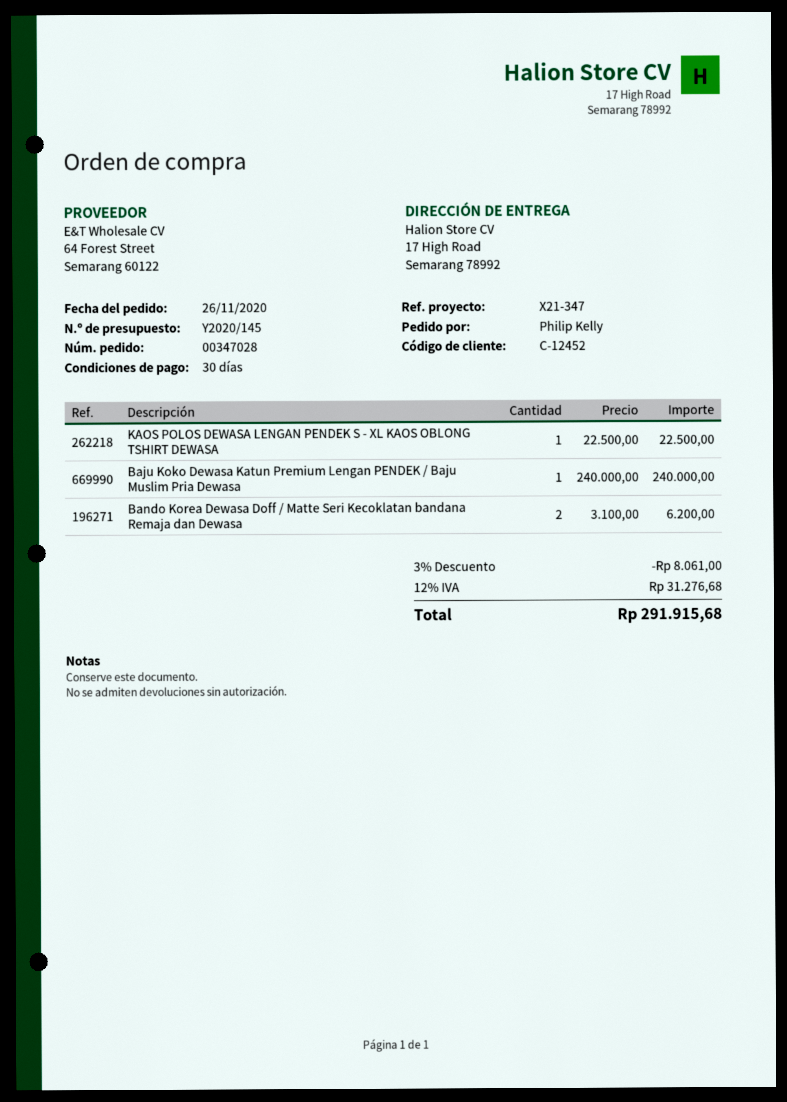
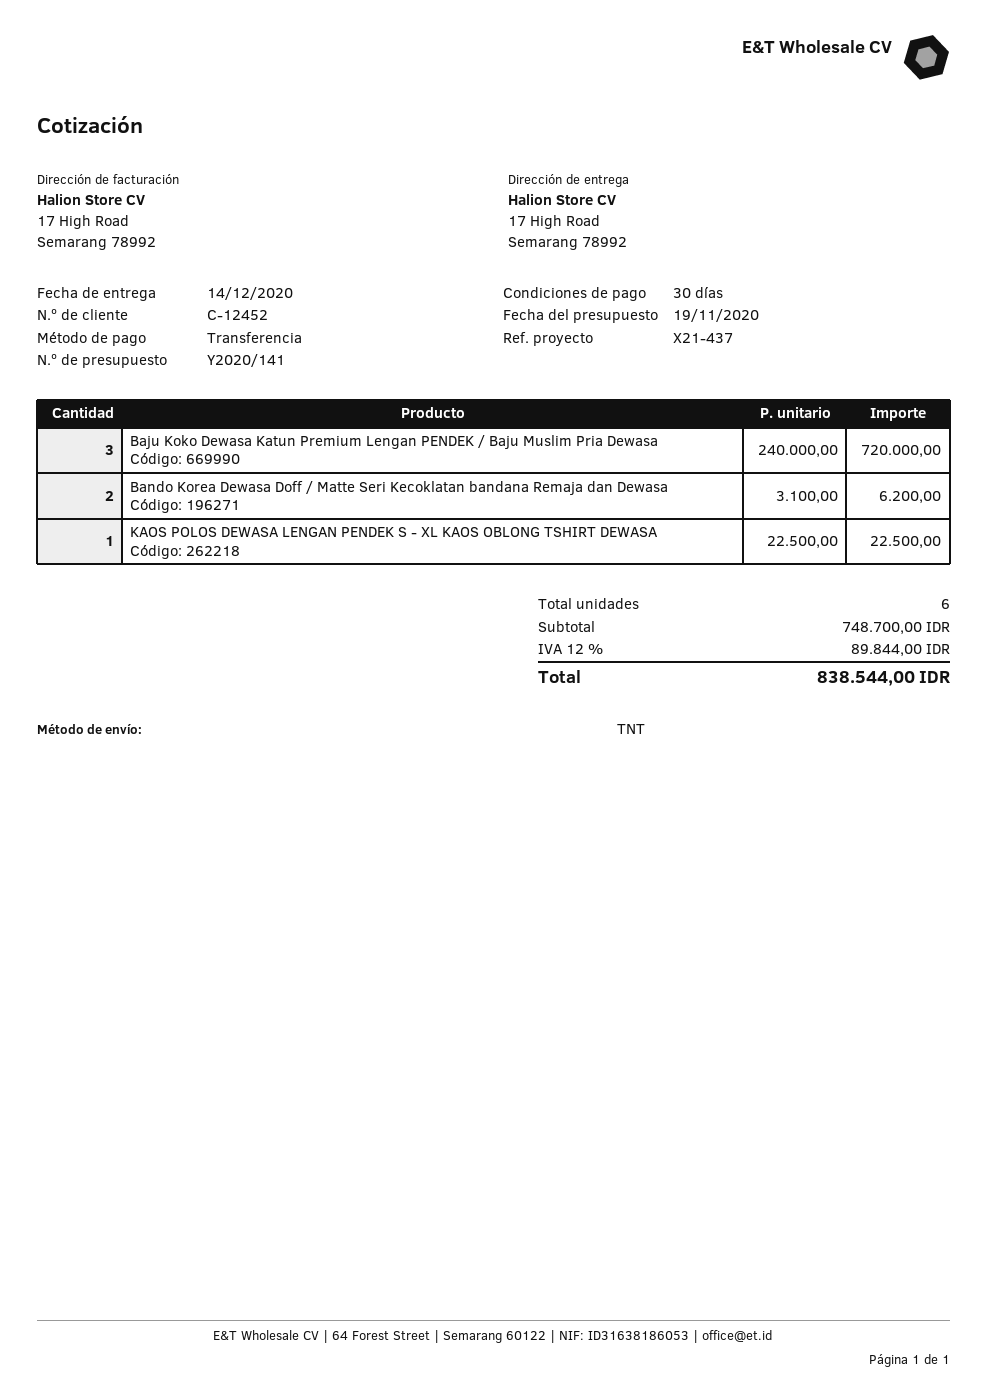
quote number: Y2020/145 -> Y2020/141
reference: X21-347 -> X21-437
Baju Koko Dewasa Katun Premium Lengan PENDEK / Baju Muslim Pria Dewasa: 1 x 240000.00 = 240000.00 -> 3 x 240000.00 = 720000.00
discount: 3% = 8061.00 -> none
tax: 12% = 31276.68 -> 12% = 89844.00
total: 291915.68 -> 838544.00

